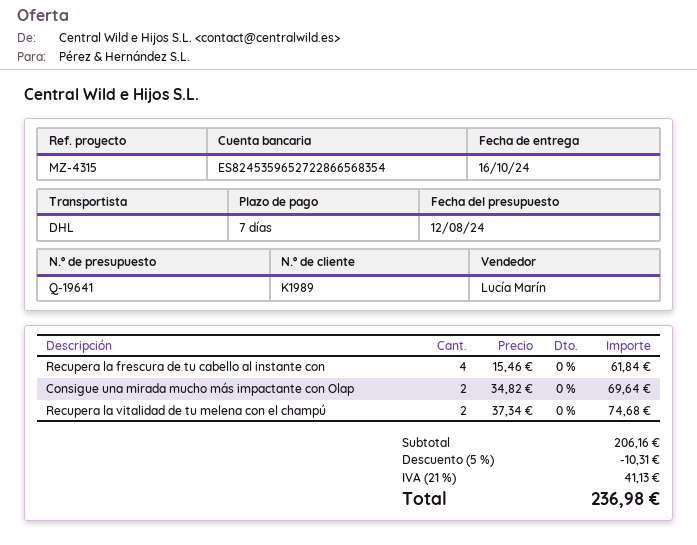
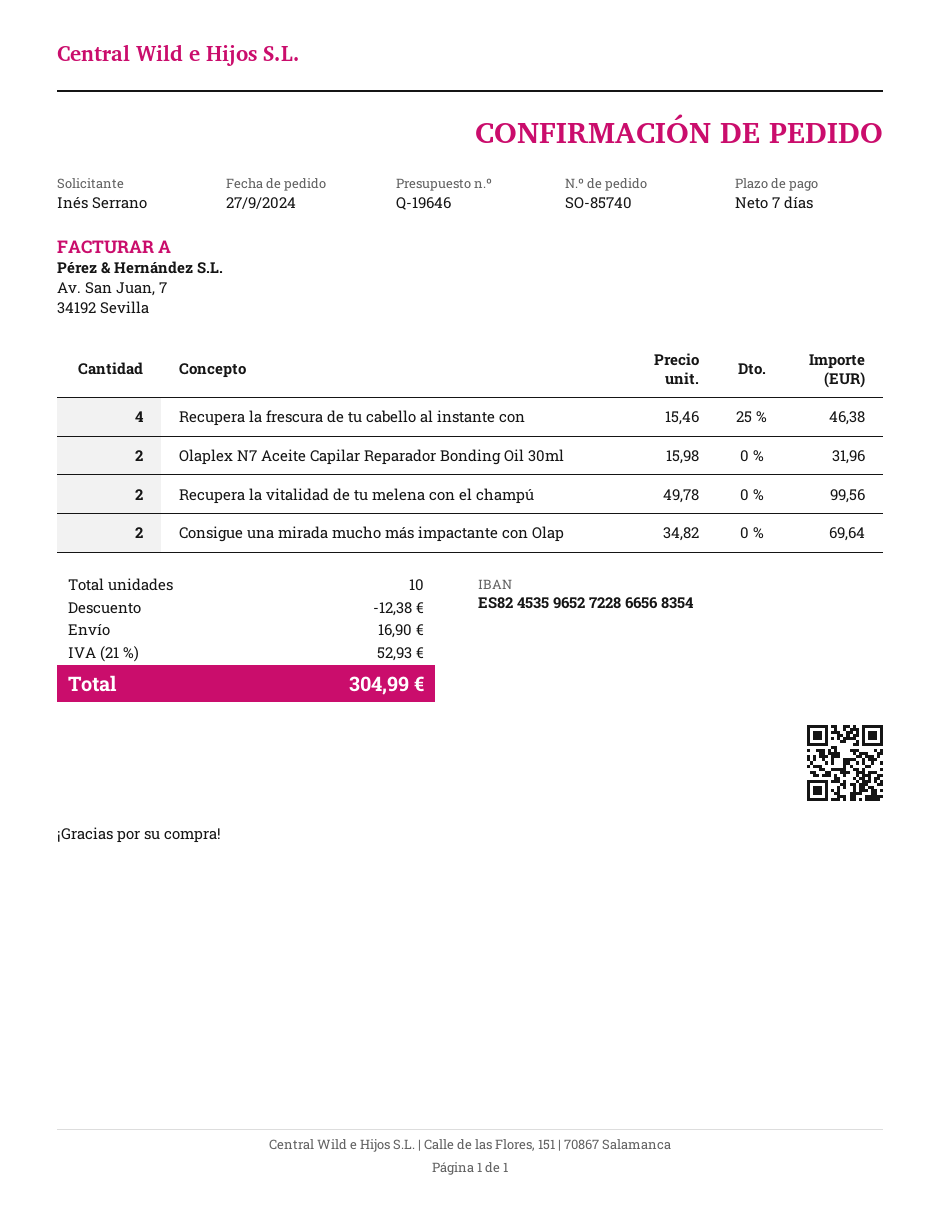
quote number: Q-19641 -> Q-19646
Recupera la frescura de tu cabello al instante con: 4 x 15.46 = 61.84 -> 4 x 15.46 - 25% = 46.38
Recupera la vitalidad de tu melena con el champú: 2 x 37.34 = 74.68 -> 2 x 49.78 = 99.56
Olaplex N7 Aceite Capilar Reparador Bonding Oil 30ml: none -> 2 x 15.98 = 31.96
discount: 10.31 -> 12.38
shipping: none -> 16.90
tax: 21% = 41.13 -> 21% = 52.93
total: 236.98 -> 304.99

